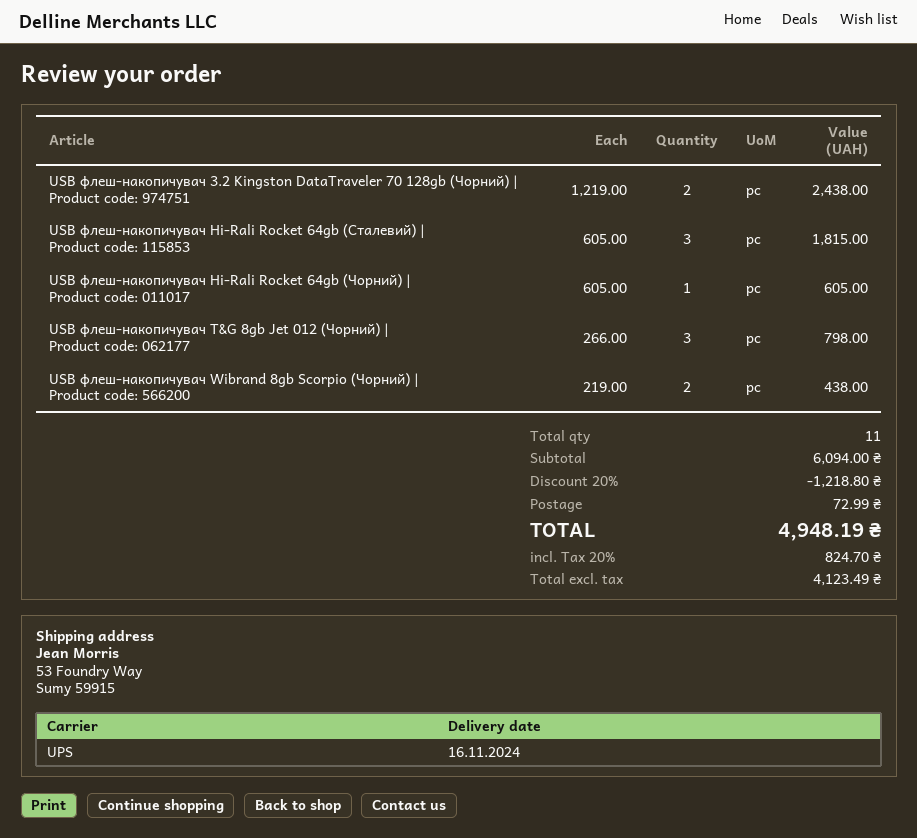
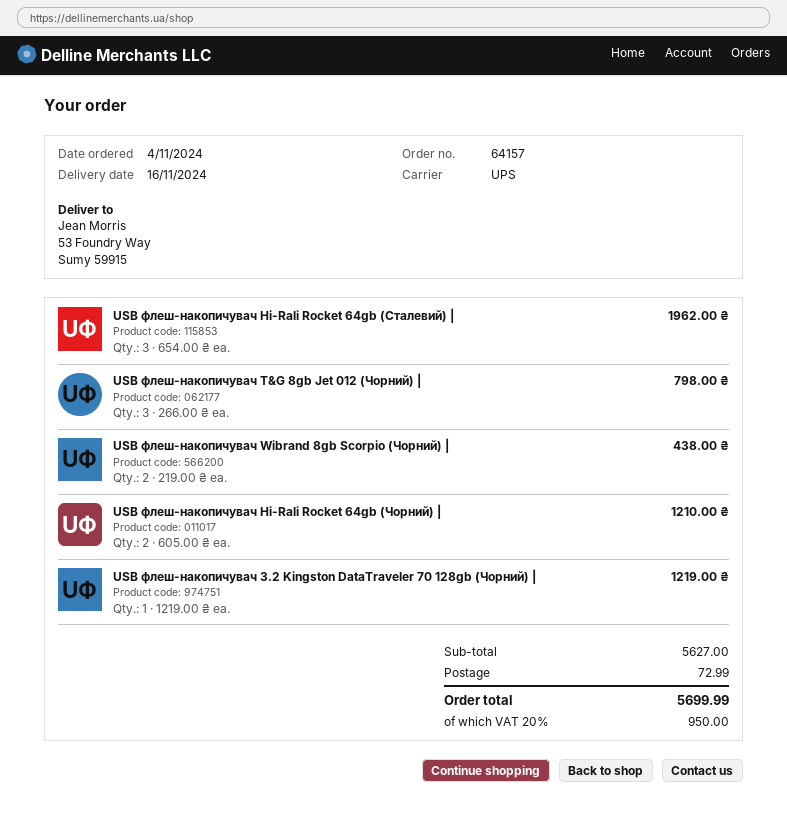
USB флеш-накопичувач 3.2 Kingston DataTraveler 70 128gb (Чорний) |: 2 x 1219.00 = 2438.00 -> 1 x 1219.00 = 1219.00
USB флеш-накопичувач Hi-Rali Rocket 64gb (Сталевий) |: 3 x 605.00 = 1815.00 -> 3 x 654.00 = 1962.00
USB флеш-накопичувач Hi-Rali Rocket 64gb (Чорний) |: 1 x 605.00 = 605.00 -> 2 x 605.00 = 1210.00
subtotal: 6094.00 -> 5627.00
discount: 20% = 1218.80 -> none
tax: 20% = 824.70 -> 20% = 950.00
total: 4948.19 -> 5699.99

